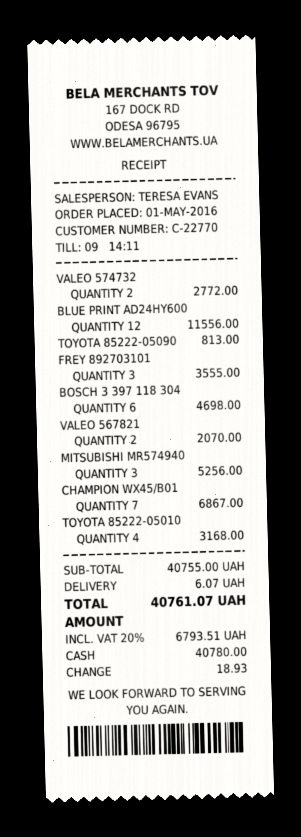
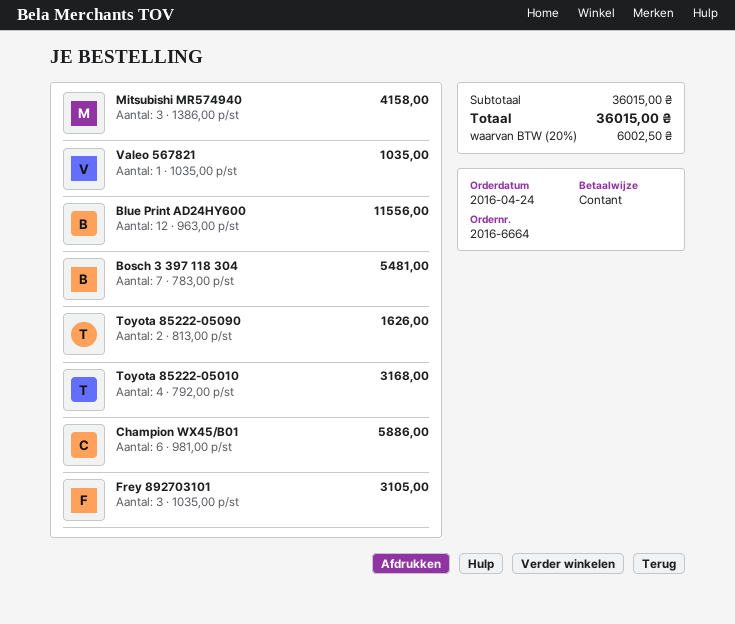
order date: 2016-05-01 -> 2016-04-24
VALEO 574732: 2 for 2772.00 -> none
TOYOTA 85222-05090: 1 for 813.00 -> 2 for 1626.00
FREY 892703101: 3 for 3555.00 -> 3 for 3105.00
BOSCH 3 397 118 304: 6 for 4698.00 -> 7 for 5481.00
VALEO 567821: 2 for 2070.00 -> 1 for 1035.00
MITSUBISHI MR574940: 3 for 5256.00 -> 3 for 4158.00
CHAMPION WX45/B01: 7 for 6867.00 -> 6 for 5886.00
subtotal: 40755.00 -> 36015.00
shipping: 6.07 -> none
tax: 20% = 6793.51 -> 20% = 6002.50
total: 40761.07 -> 36015.00

